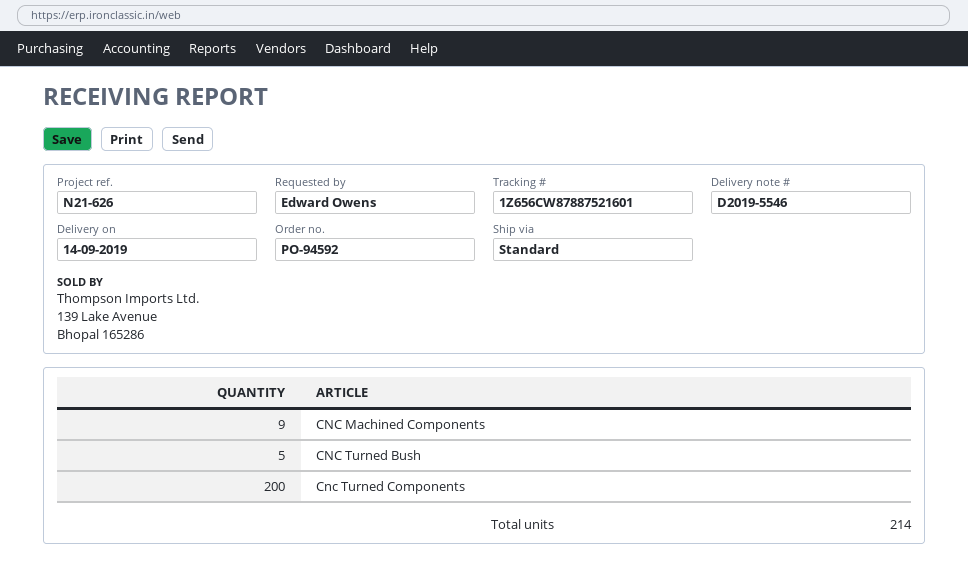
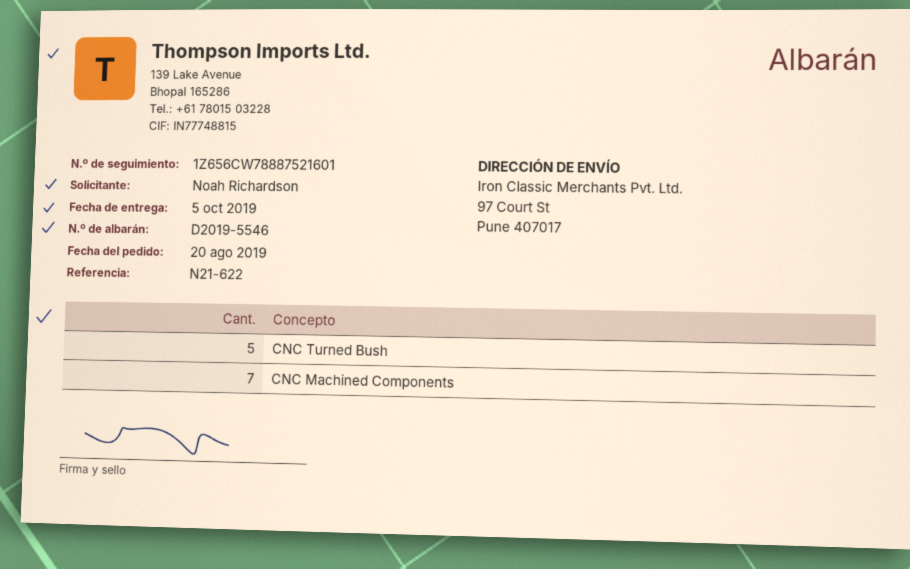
delivery date: 2019-09-14 -> 2019-10-05
reference: N21-626 -> N21-622
ordered by: Edward Owens -> Noah Richardson
tracking number: 1Z656CW87887521601 -> 1Z656CW78887521601
CNC Machined Components: 9 -> 7
Cnc Turned Components: 200 -> none

